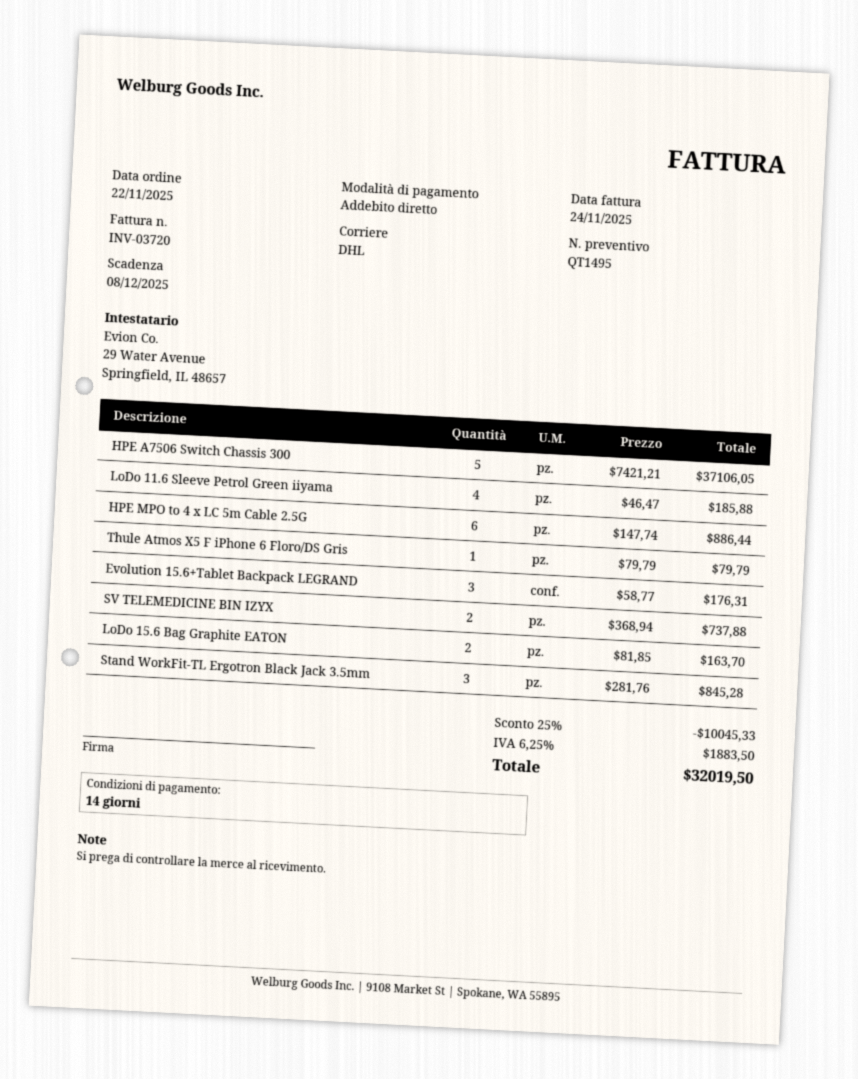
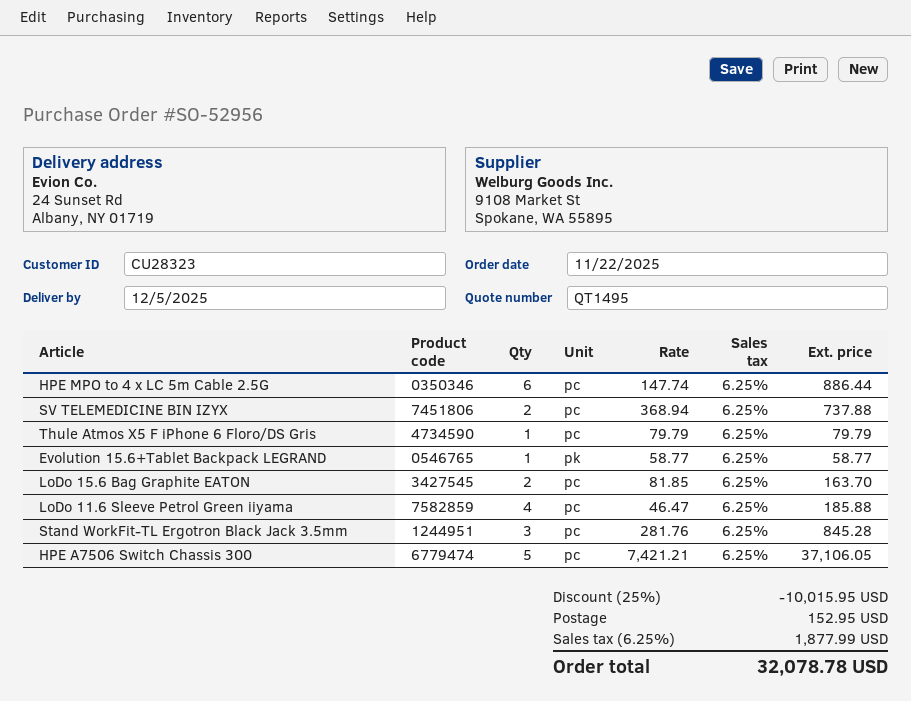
Evolution 15.6+Tablet Backpack LEGRAND: 3 x 58.77 = 176.31 -> 1 x 58.77 = 58.77
discount: 25% = 10045.33 -> 25% = 10015.95
shipping: none -> 152.95
tax: 6.25% = 1883.50 -> 6.25% = 1877.99
total: 32019.50 -> 32078.78

